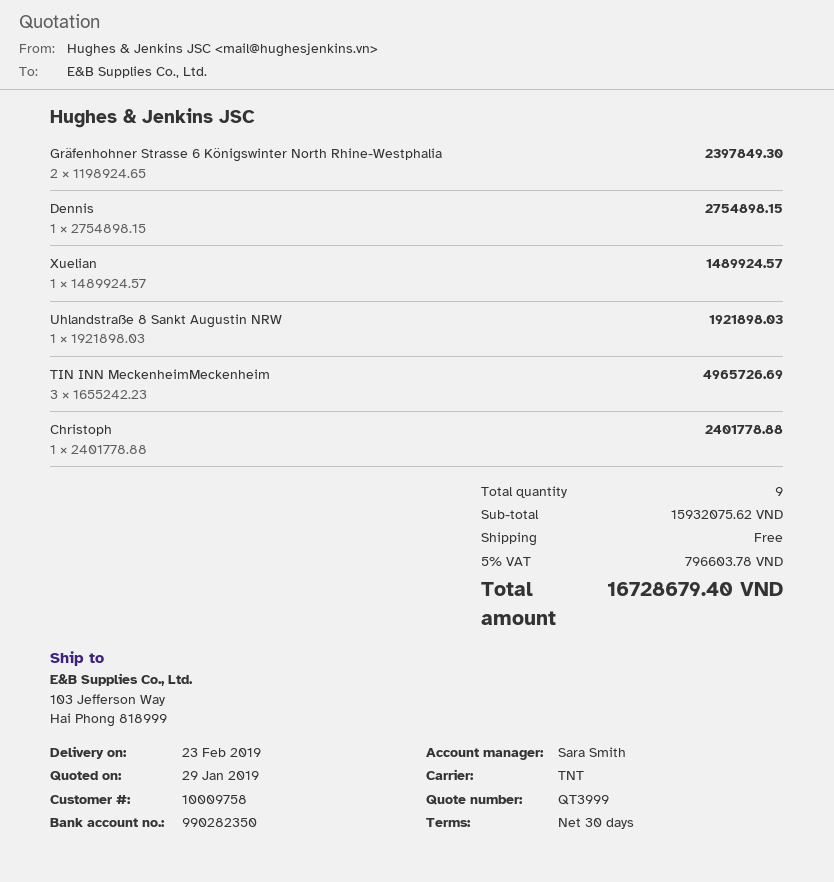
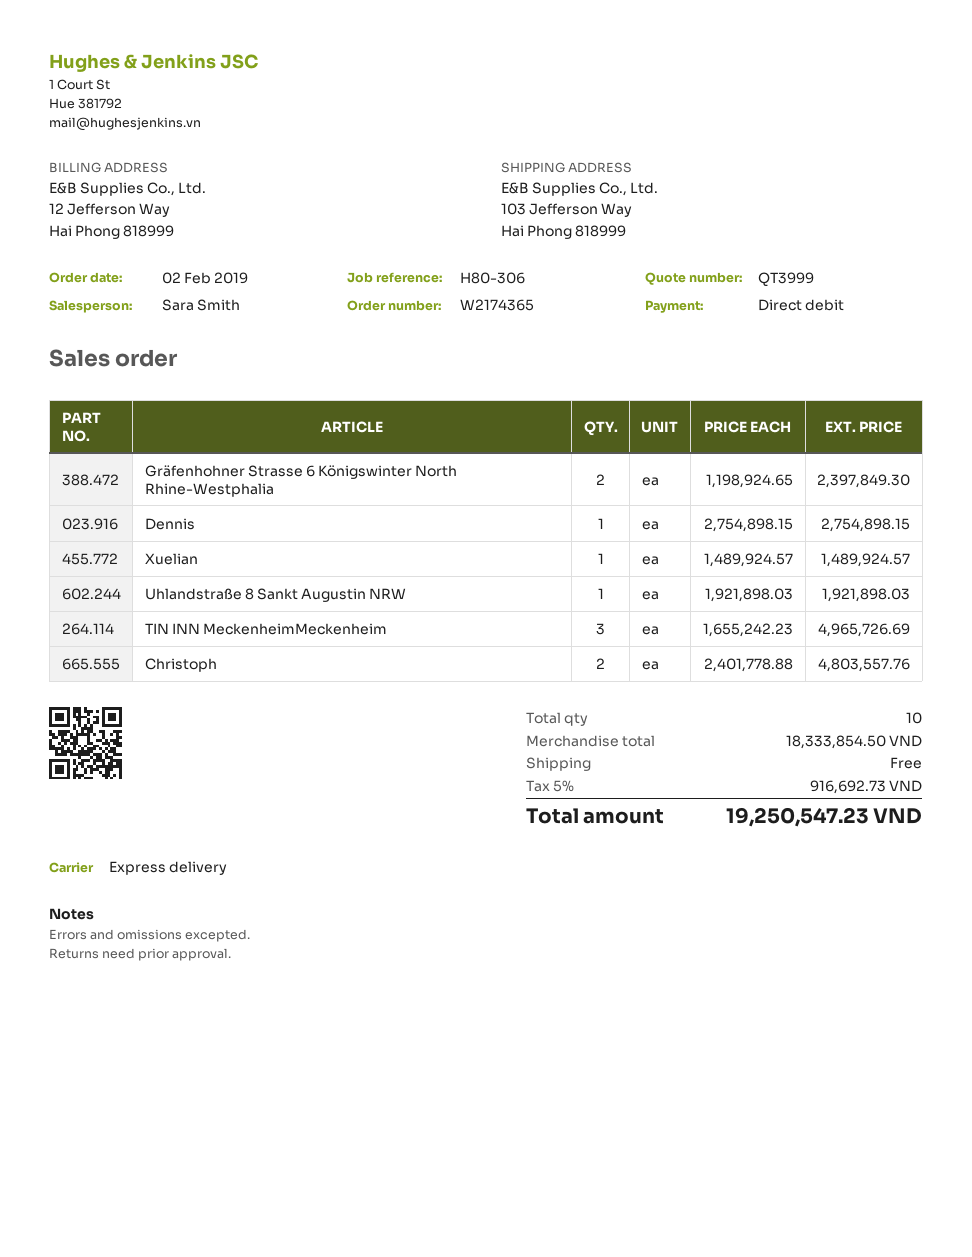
shipping method: TNT -> express
Christoph: 1 x 2401778.88 = 2401778.88 -> 2 x 2401778.88 = 4803557.76
total quantity: 9 -> 10
subtotal: 15932075.62 -> 18333854.50
tax: 5% = 796603.78 -> 5% = 916692.73
total: 16728679.40 -> 19250547.23

